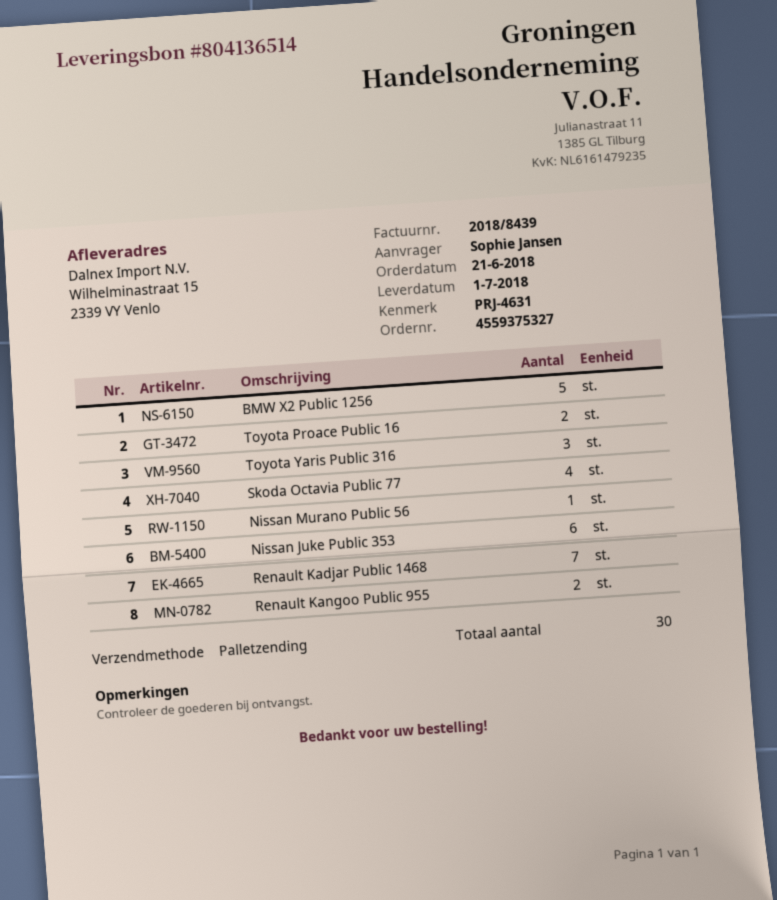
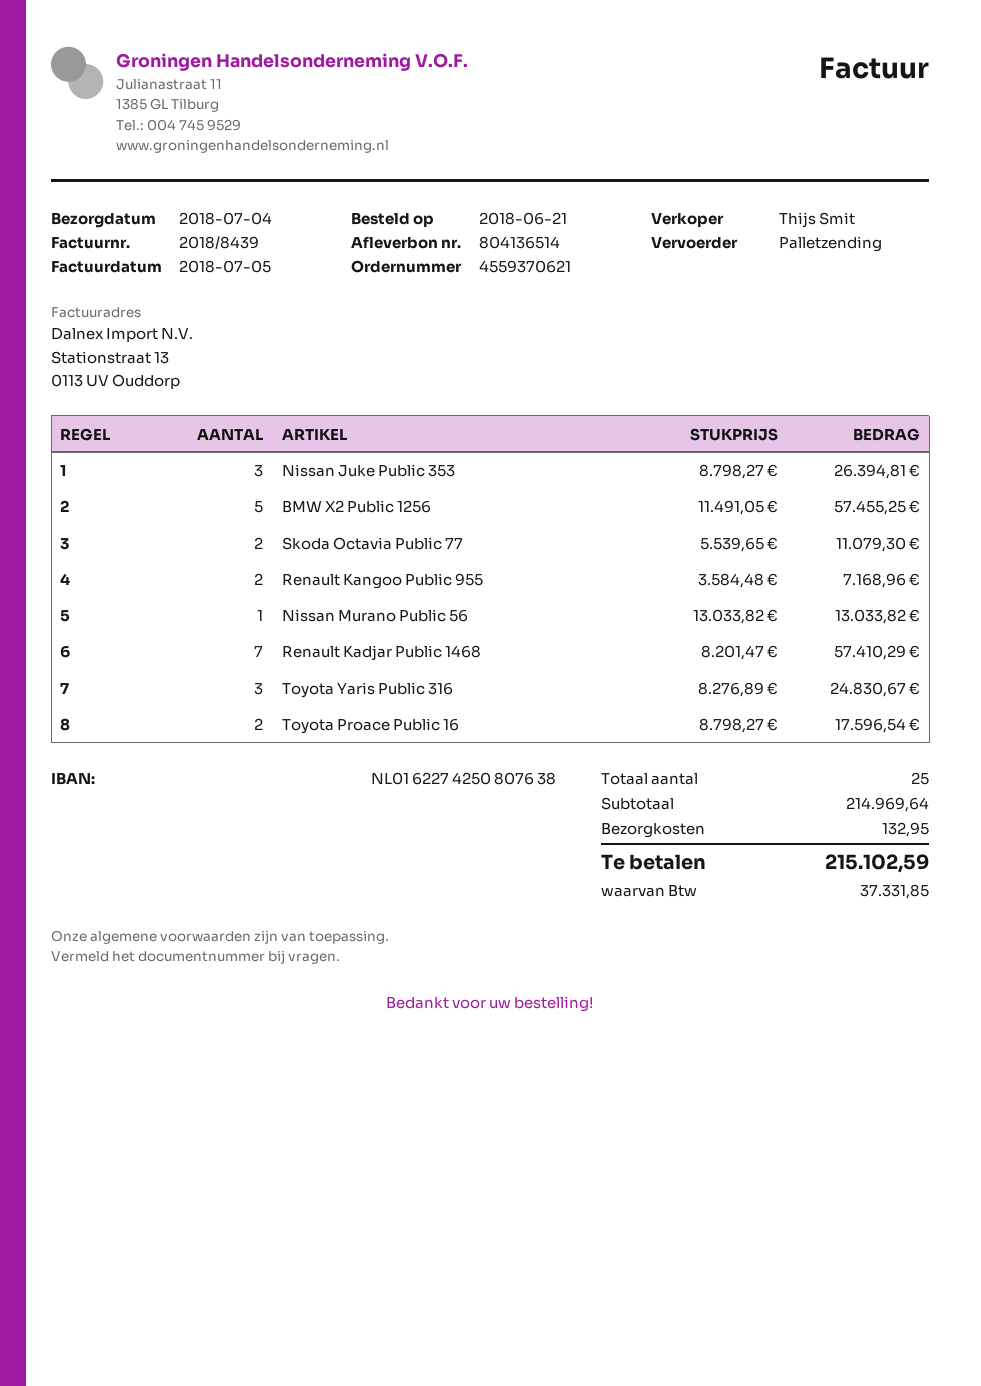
order number: 4559375327 -> 4559370621
delivery date: 2018-07-01 -> 2018-07-04
Skoda Octavia Public 77: 4 -> 2
Nissan Juke Public 353: 6 -> 3
total quantity: 30 -> 25

